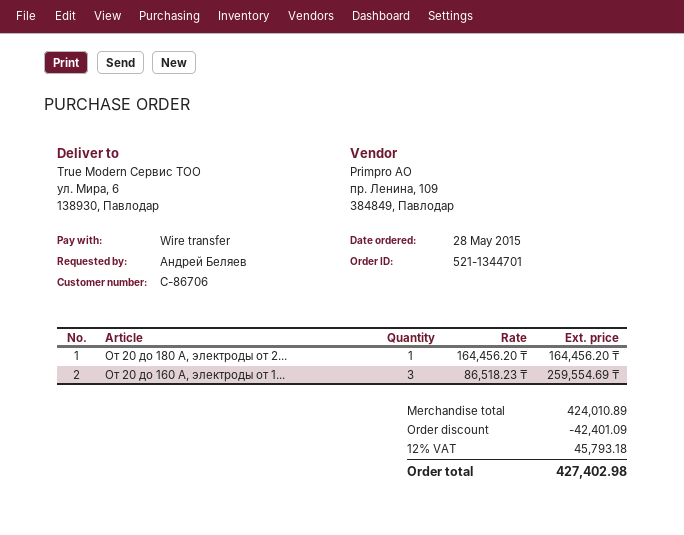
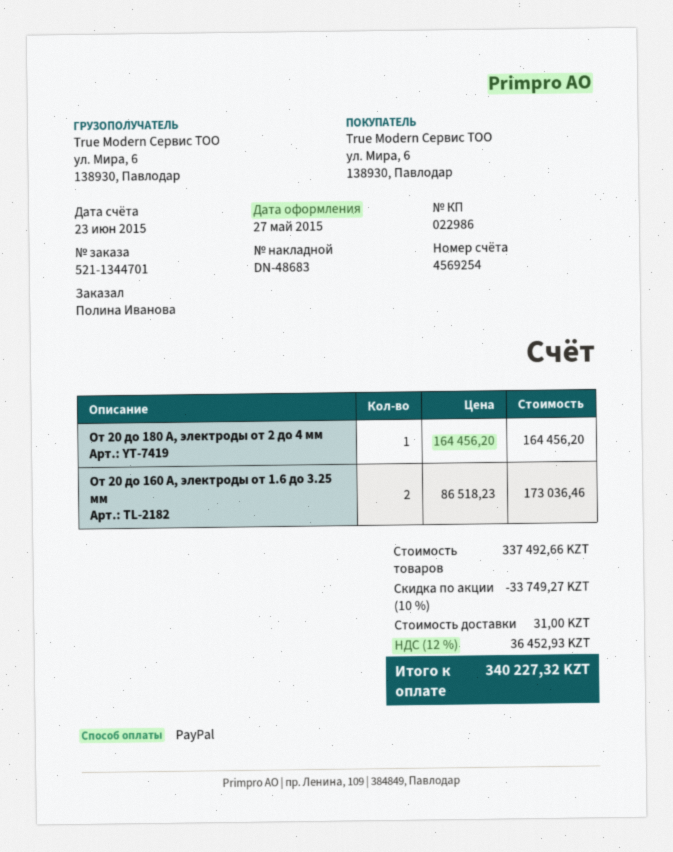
order date: 2015-05-28 -> 2015-05-27
ordered by: Андрей Беляев -> Полина Иванова
payment method: bank transfer -> PayPal
От 20 до 160 А, электроды от 1...: 3 x 86518.23 = 259554.69 -> 2 x 86518.23 = 173036.46
subtotal: 424010.89 -> 337492.66
discount: 42401.09 -> 33749.27
shipping: none -> 31.00
tax: 12% = 45793.18 -> 12% = 36452.93
total: 427402.98 -> 340227.32

